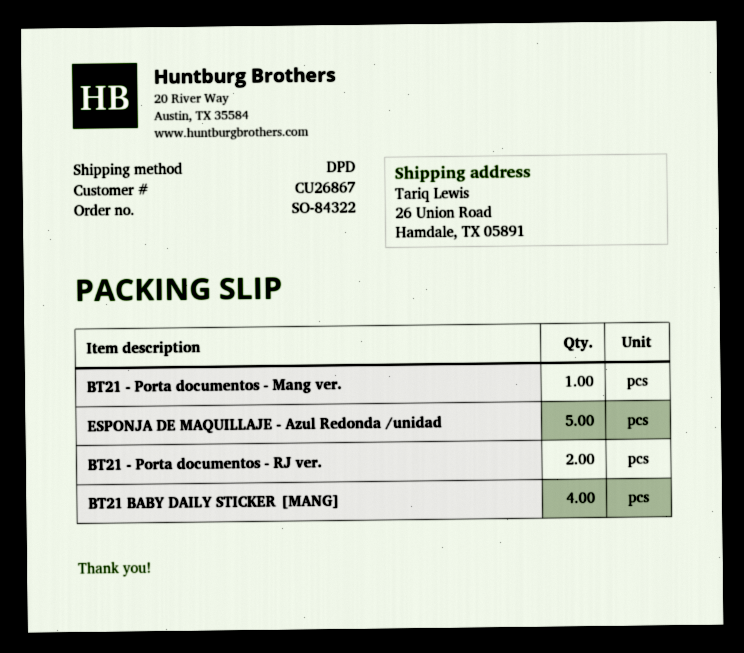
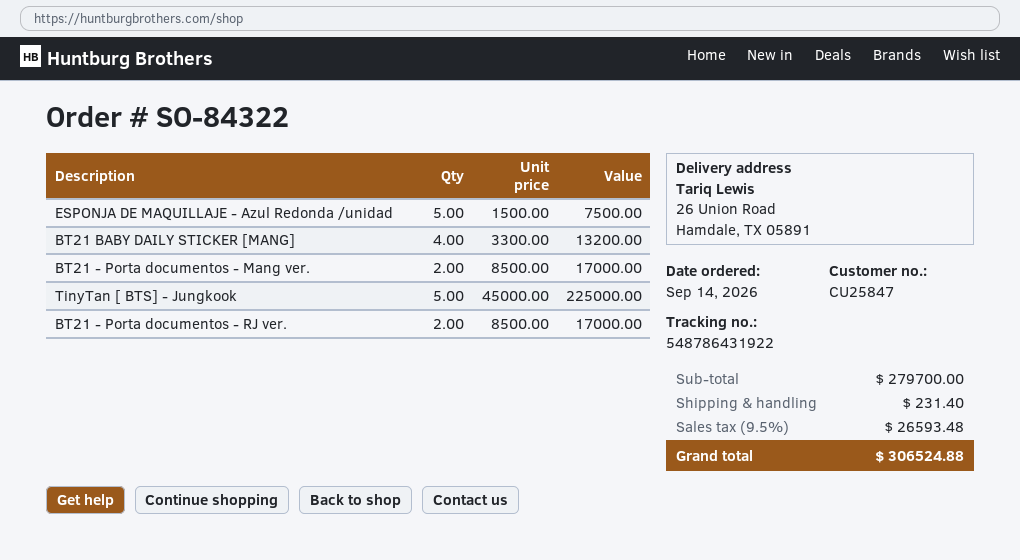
customer number: CU26867 -> CU25847
BT21 - Porta documentos - Mang ver.: 1 -> 2
TinyTan [ BTS] - Jungkook: none -> 5

